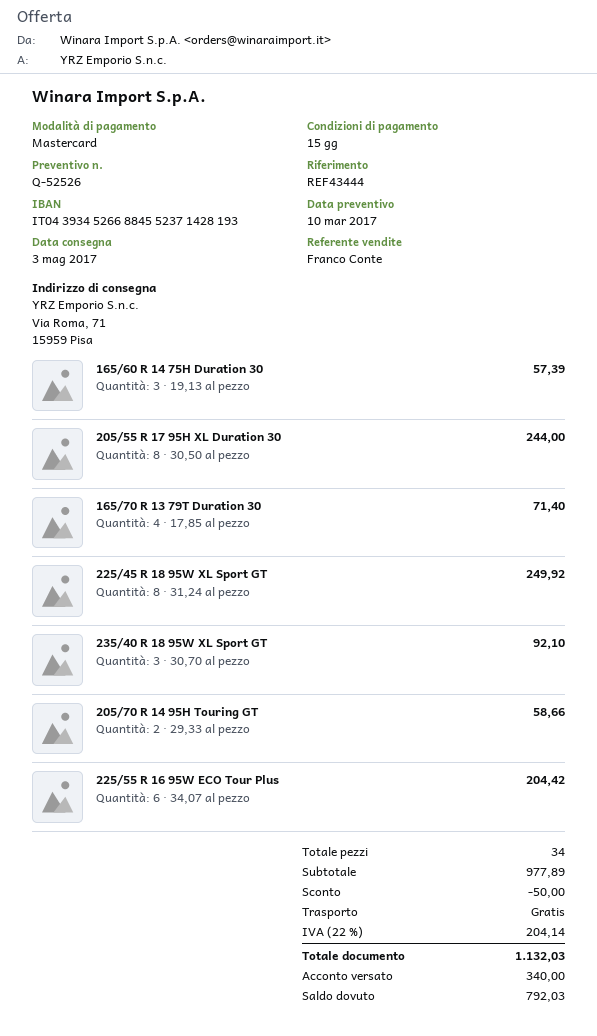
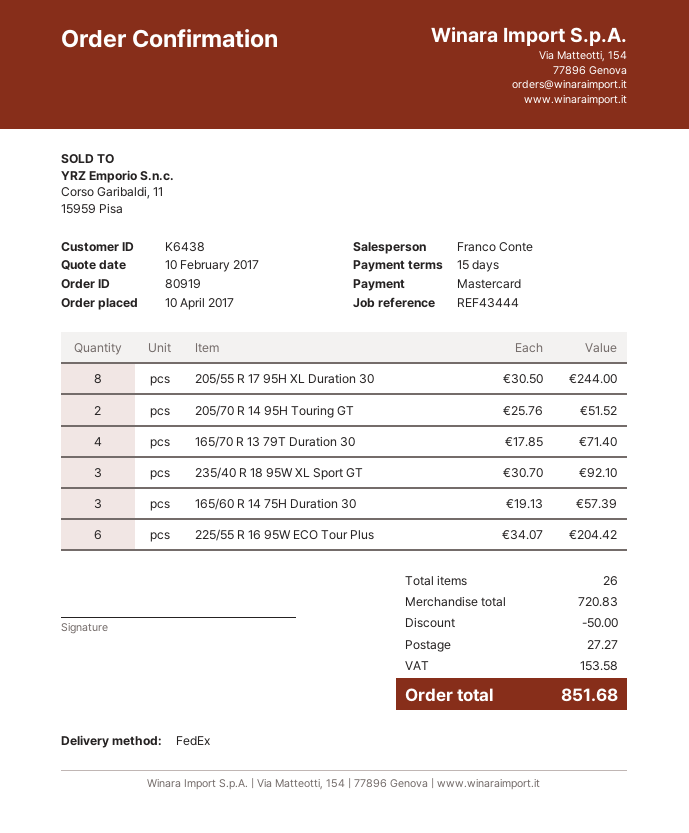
quote date: 2017-03-10 -> 2017-02-10
225/45 R 18 95W XL Sport GT: 8 x 31.24 = 249.92 -> none
205/70 R 14 95H Touring GT: 2 x 29.33 = 58.66 -> 2 x 25.76 = 51.52
total quantity: 34 -> 26
subtotal: 977.89 -> 720.83
shipping: 0.00 -> 27.27
tax: 204.14 -> 153.58
total: 1132.03 -> 851.68

